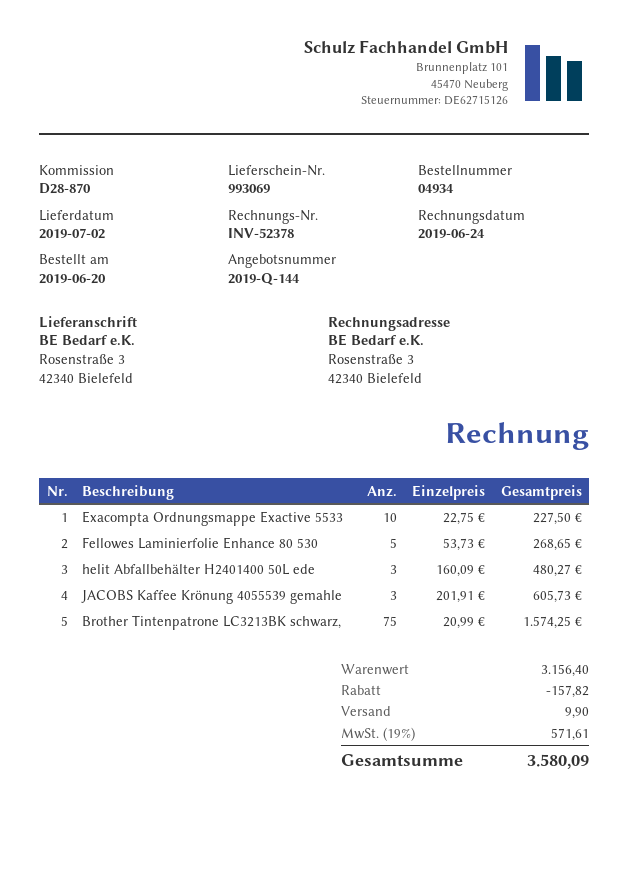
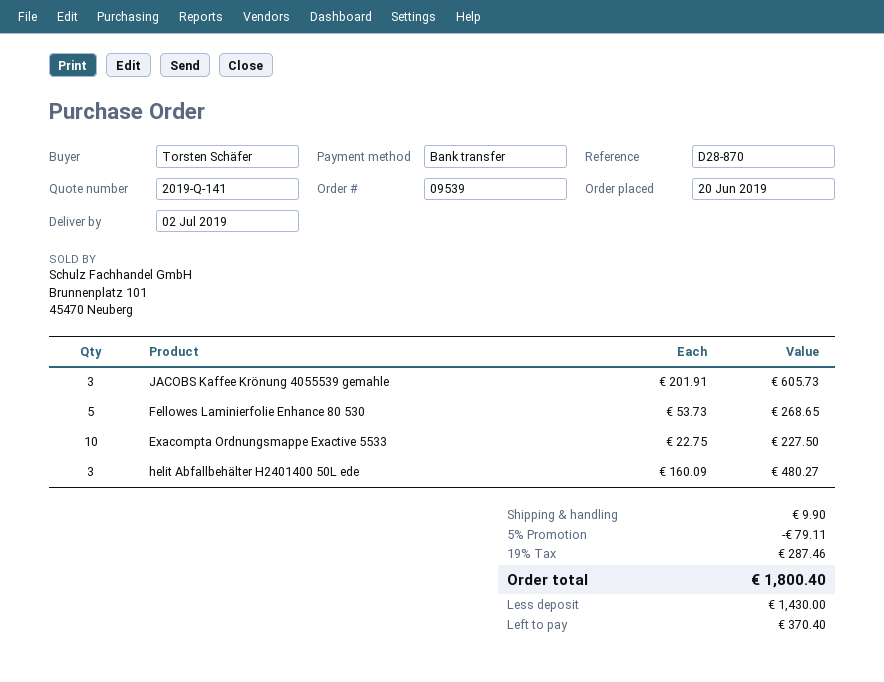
quote number: 2019-Q-144 -> 2019-Q-141
order number: 04934 -> 09539
Brother Tintenpatrone LC3213BK schwarz,: 75 x 20.99 = 1574.25 -> none
discount: 157.82 -> 79.11
tax: 19% = 571.61 -> 19% = 287.46
total: 3580.09 -> 1800.40

